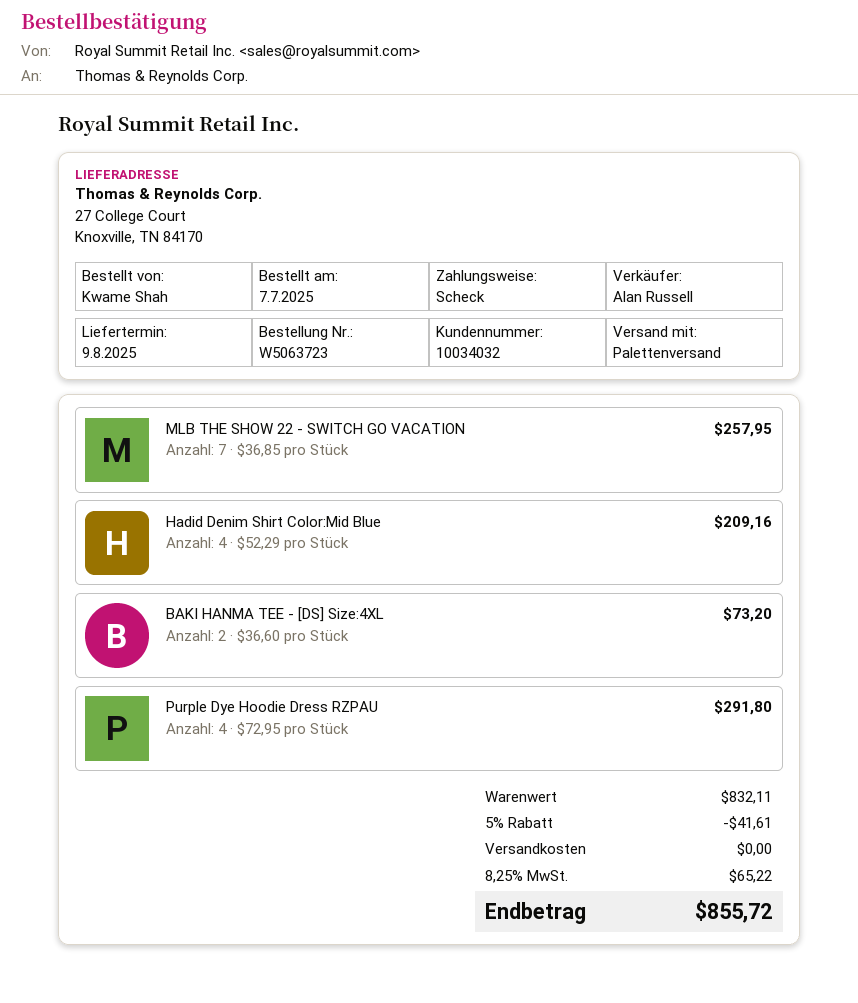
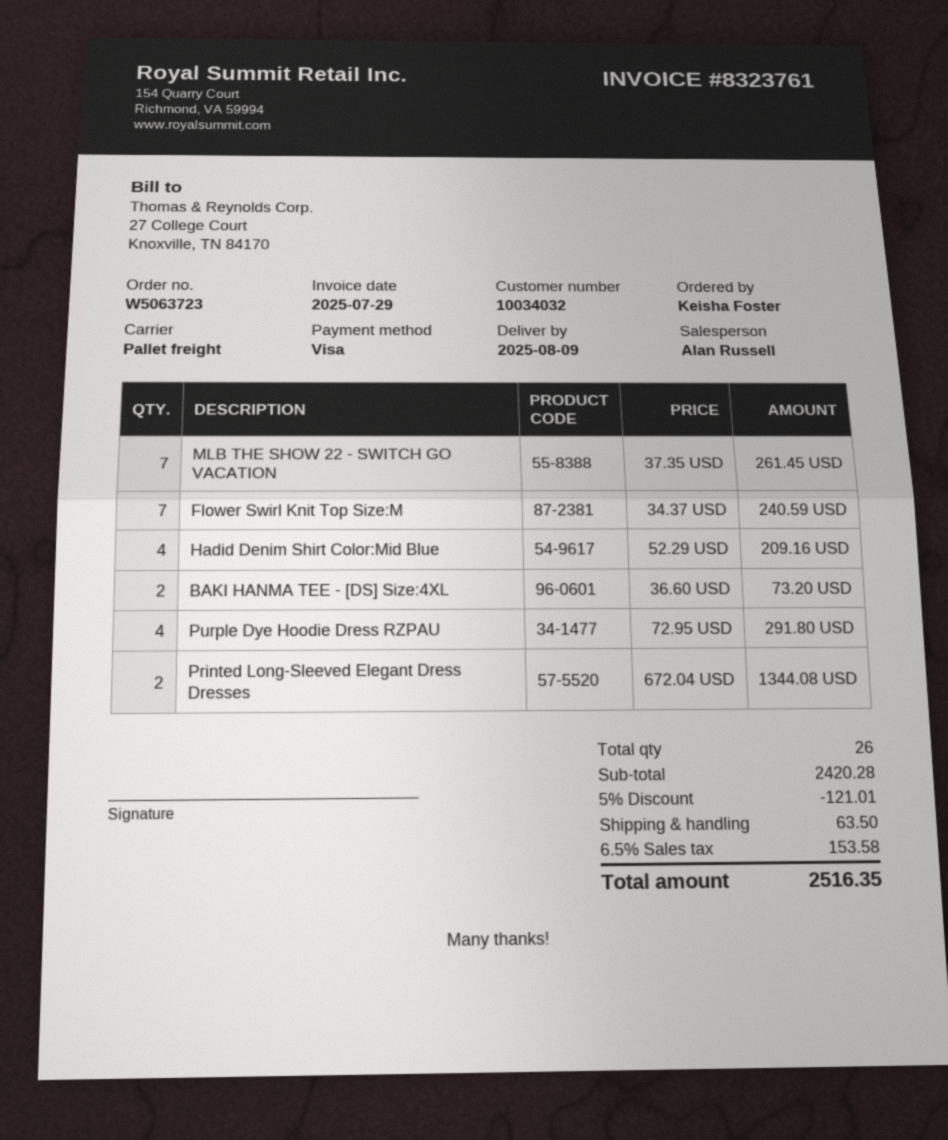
ordered by: Kwame Shah -> Keisha Foster
payment method: cheque -> Visa
MLB THE SHOW 22 - SWITCH GO VACATION: 7 x 36.85 = 257.95 -> 7 x 37.35 = 261.45
Flower Swirl Knit Top Size:M: none -> 7 x 34.37 = 240.59
Printed Long-Sleeved Elegant Dress Dresses: none -> 2 x 672.04 = 1344.08
subtotal: 832.11 -> 2420.28
discount: 5% = 41.61 -> 5% = 121.01
shipping: 0.00 -> 63.50
tax: 8.25% = 65.22 -> 6.5% = 153.58
total: 855.72 -> 2516.35

